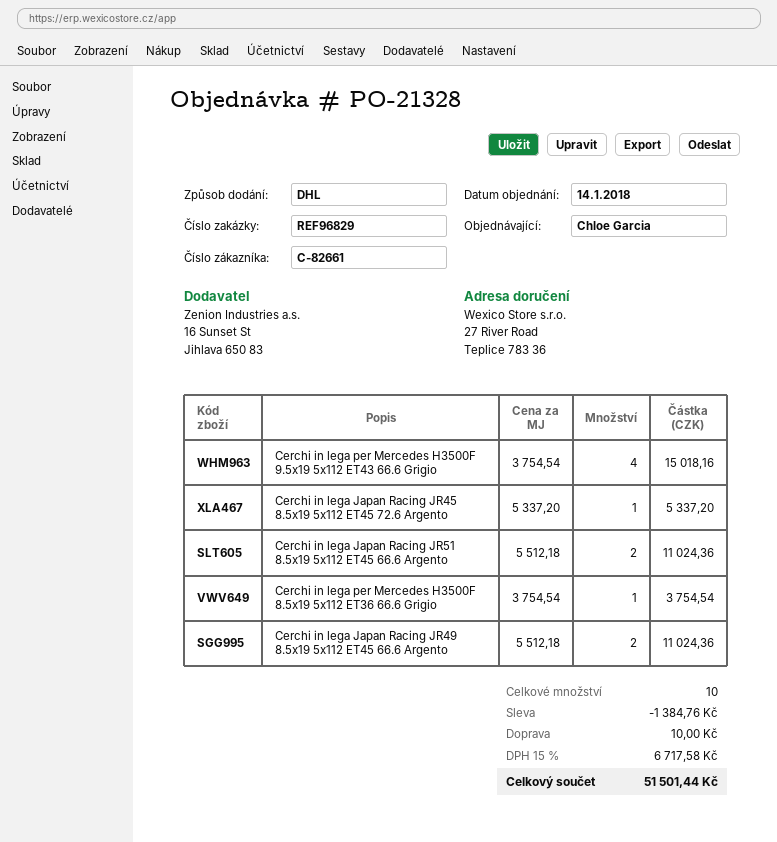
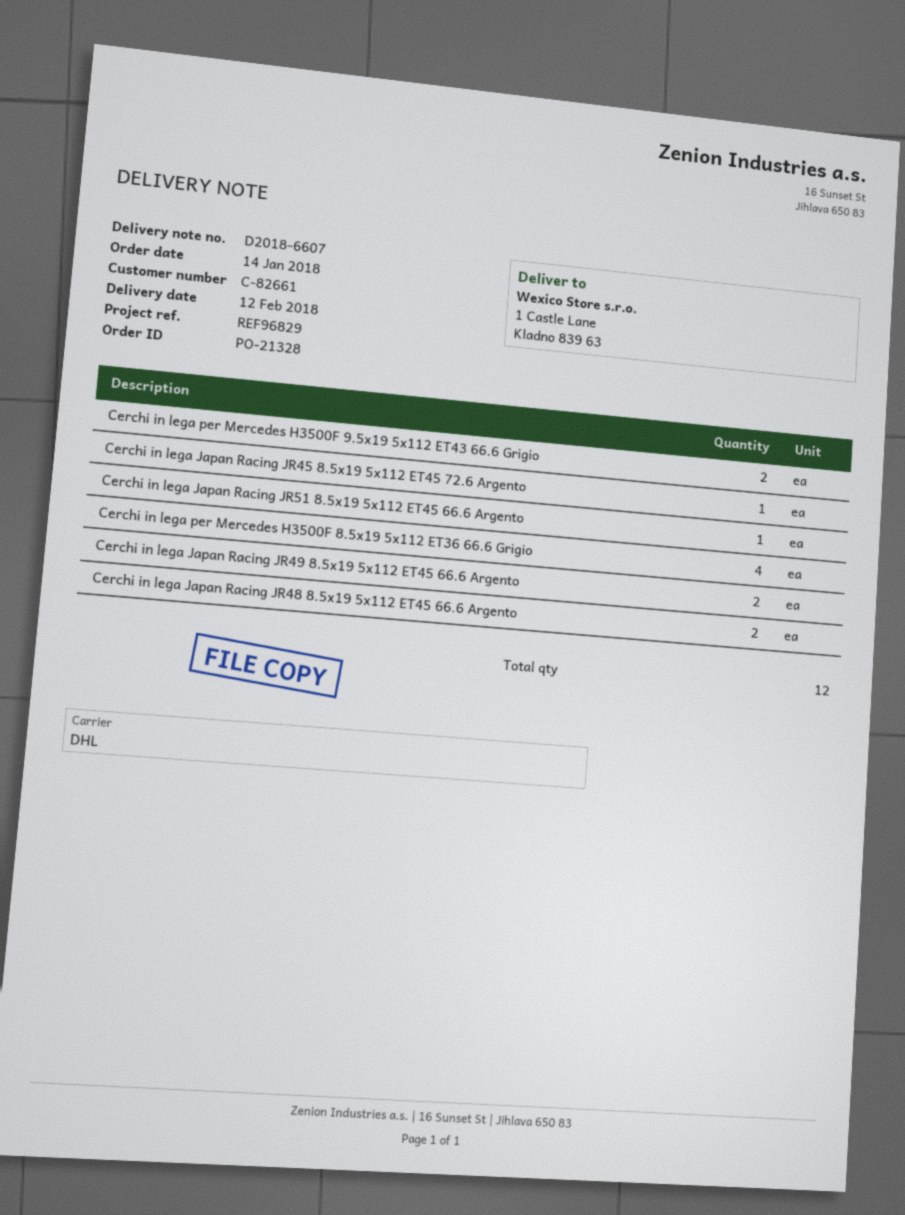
ship to: 27 River Road, Teplice 783 36 -> 1 Castle Lane, Kladno 839 63
Cerchi in lega per Mercedes H3500F 9.5x19 5x112 ET43 66.6 Grigio: 4 -> 2
Cerchi in lega Japan Racing JR51 8.5x19 5x112 ET45 66.6 Argento: 2 -> 1
Cerchi in lega per Mercedes H3500F 8.5x19 5x112 ET36 66.6 Grigio: 1 -> 4
Cerchi in lega Japan Racing JR48 8.5x19 5x112 ET45 66.6 Argento: none -> 2
total quantity: 10 -> 12

